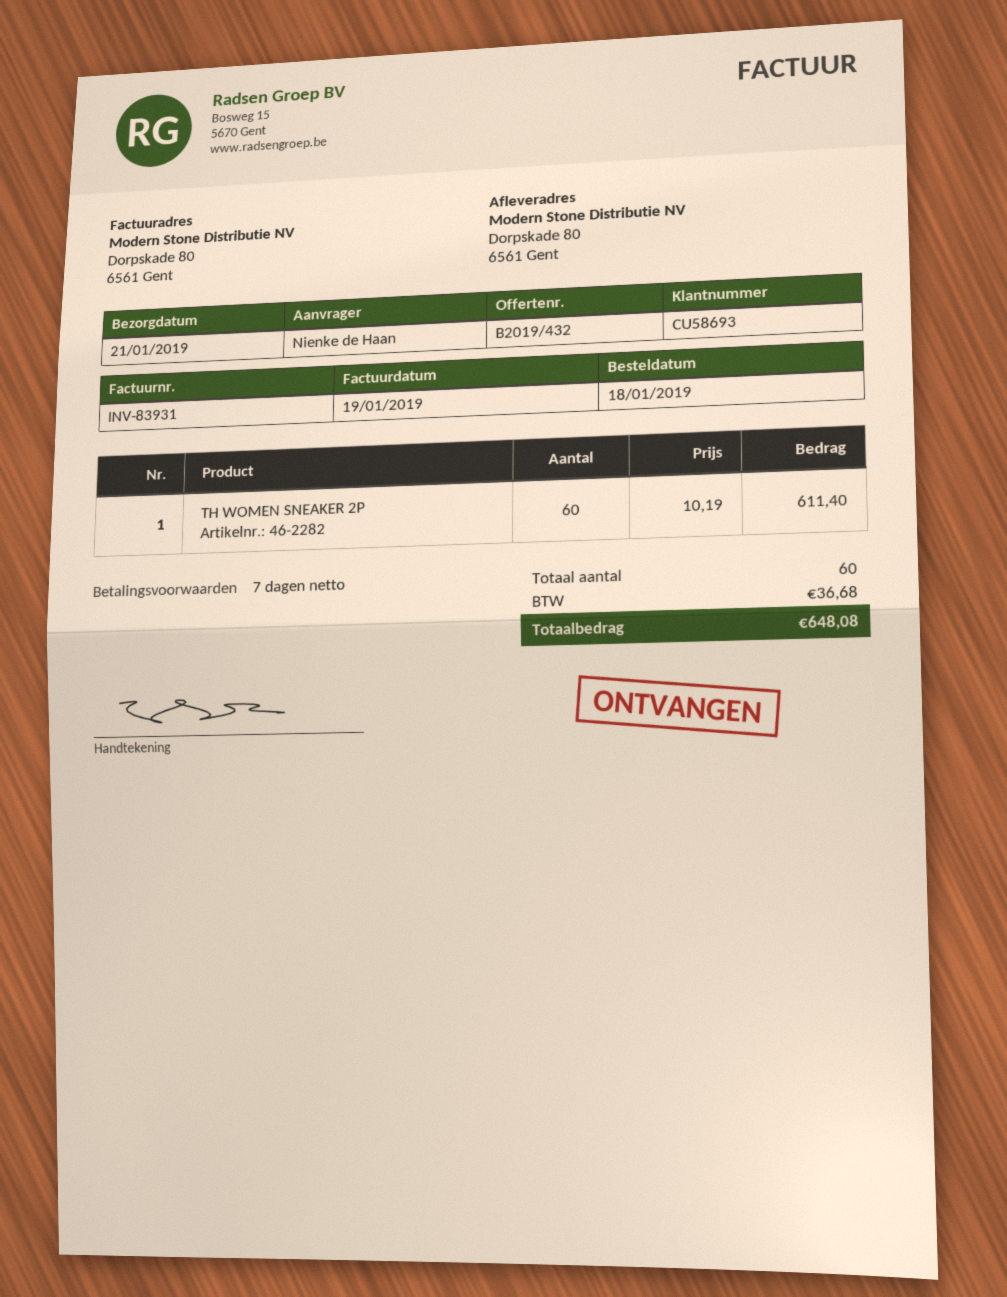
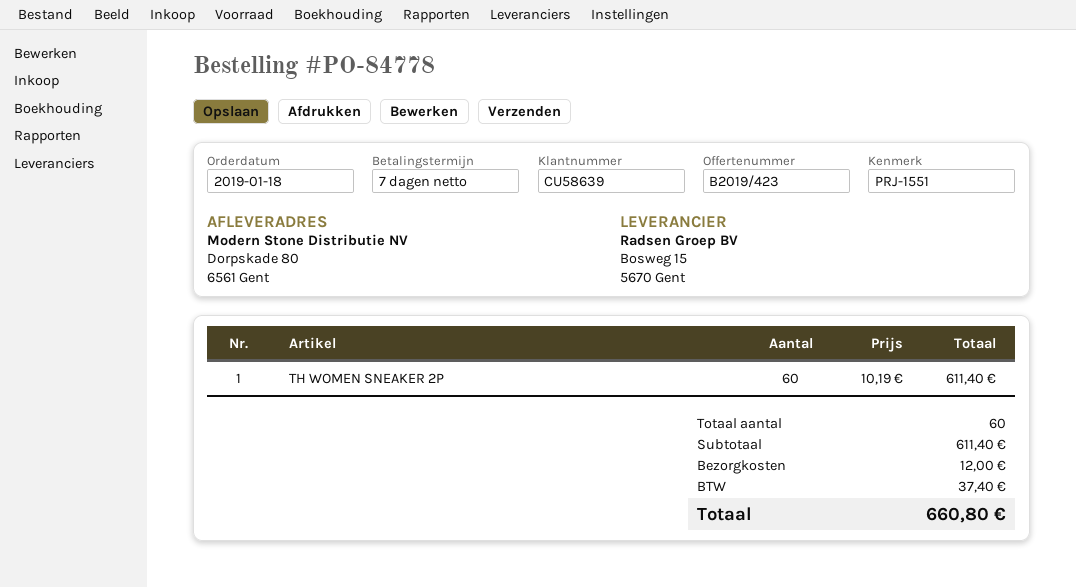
quote number: B2019/432 -> B2019/423
customer number: CU58693 -> CU58639
shipping: none -> 12.00
tax: 36.68 -> 37.40
total: 648.08 -> 660.80

